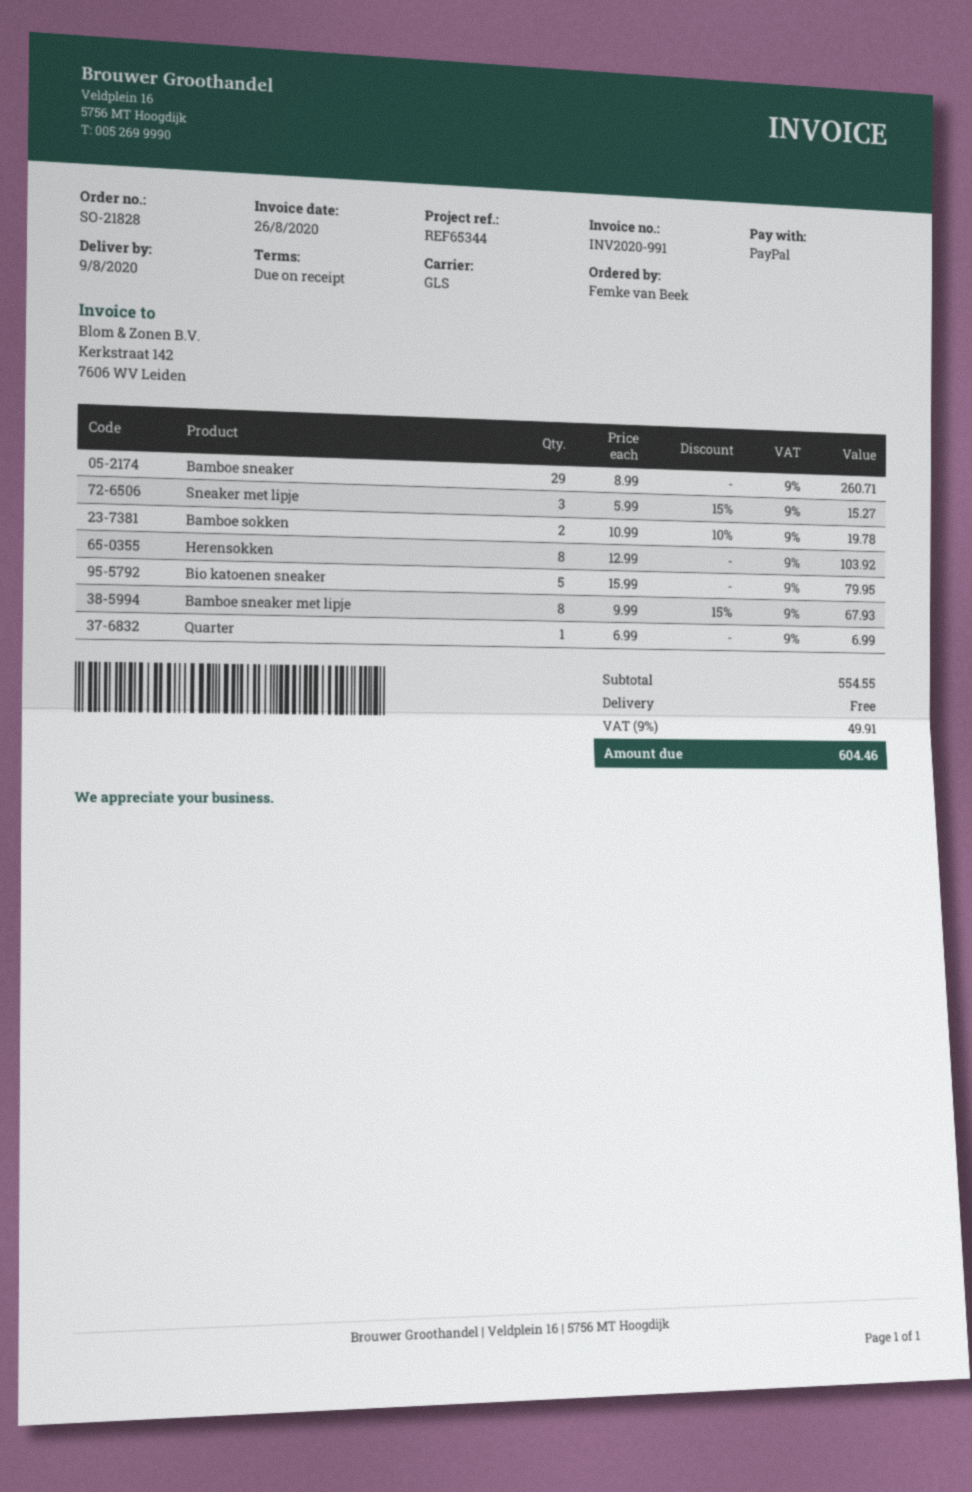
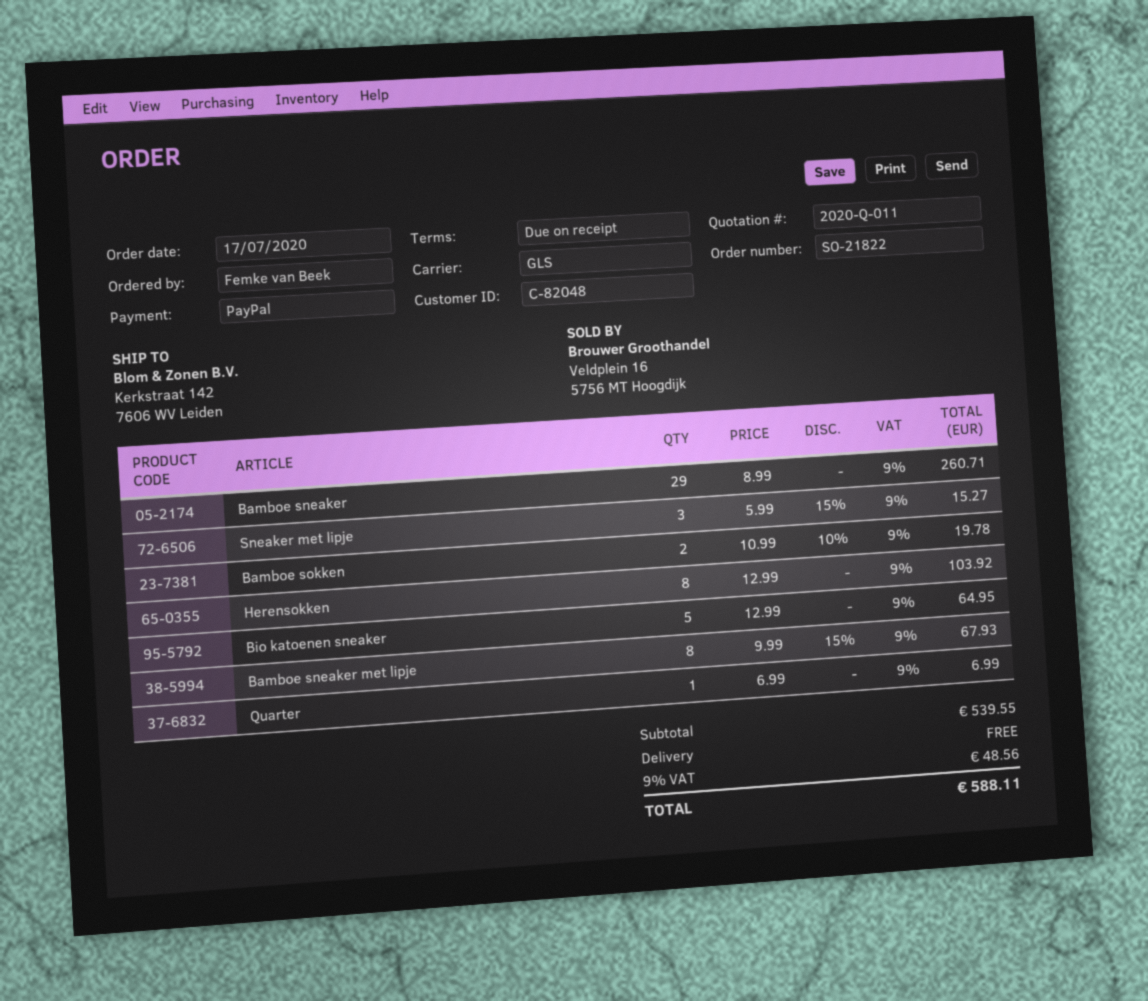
order number: SO-21828 -> SO-21822
Bio katoenen sneaker: 5 x 15.99 = 79.95 -> 5 x 12.99 = 64.95
subtotal: 554.55 -> 539.55
tax: 9% = 49.91 -> 9% = 48.56
total: 604.46 -> 588.11

